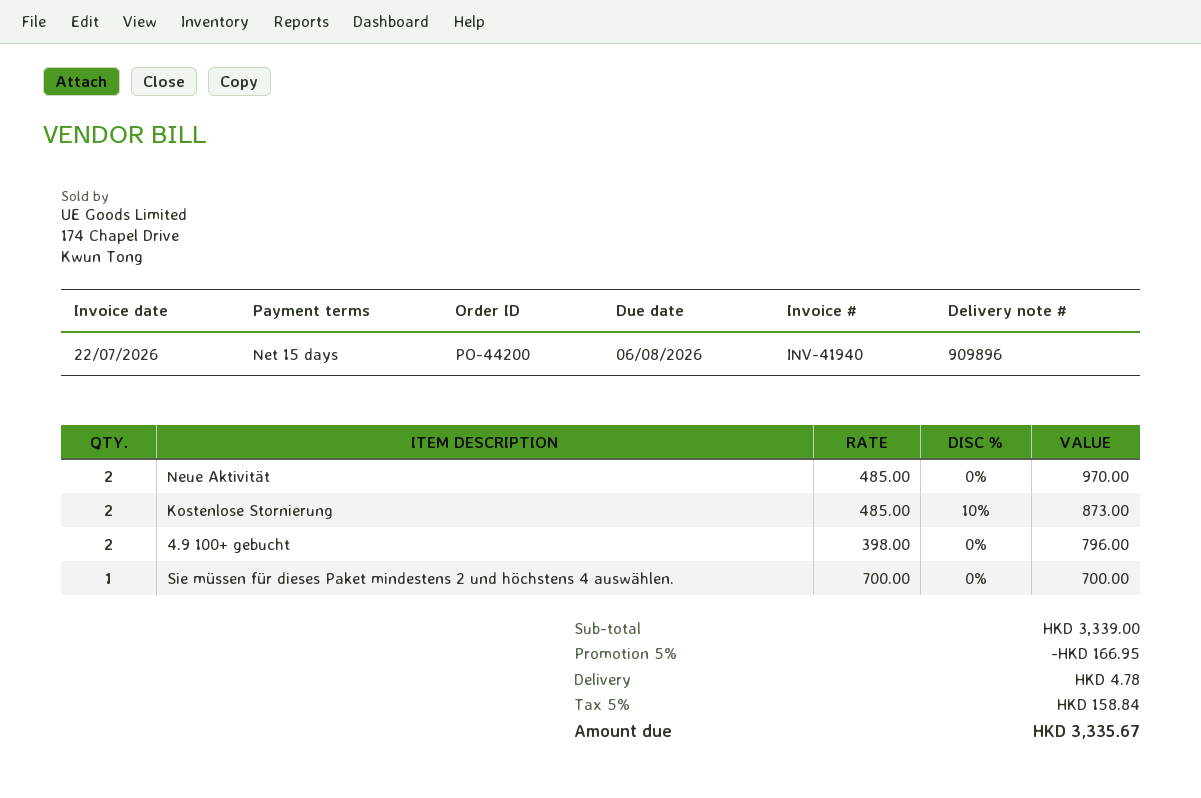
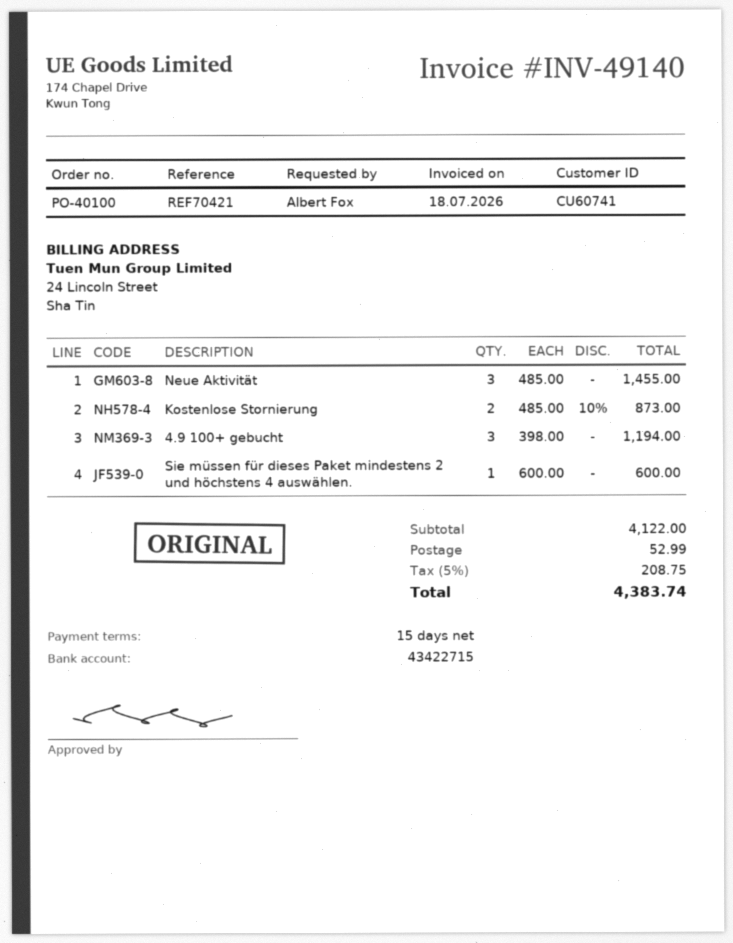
order number: PO-44200 -> PO-40100
invoice number: INV-41940 -> INV-49140
invoice date: 2026-07-22 -> 2026-07-18
Neue Aktivität: 2 x 485.00 = 970.00 -> 3 x 485.00 = 1455.00
4.9 100+ gebucht: 2 x 398.00 = 796.00 -> 3 x 398.00 = 1194.00
Sie müssen für dieses Paket mindestens 2 und höchstens 4 auswählen.: 1 x 700.00 = 700.00 -> 1 x 600.00 = 600.00
subtotal: 3339.00 -> 4122.00
discount: 5% = 166.95 -> none
shipping: 4.78 -> 52.99
tax: 5% = 158.84 -> 5% = 208.75
total: 3335.67 -> 4383.74

